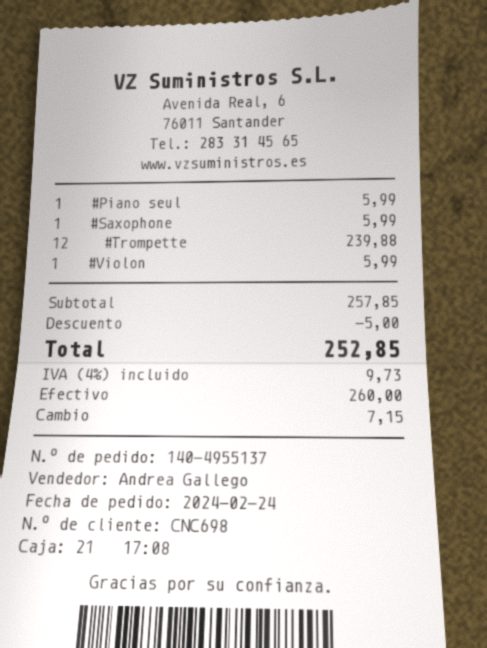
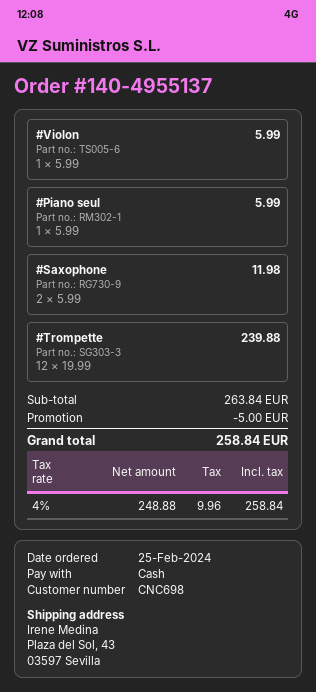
order date: 2024-02-24 -> 2024-02-25
#Saxophone: 1 for 5.99 -> 2 for 11.98
subtotal: 257.85 -> 263.84
tax: 4% = 9.73 -> 4% = 9.96
total: 252.85 -> 258.84

